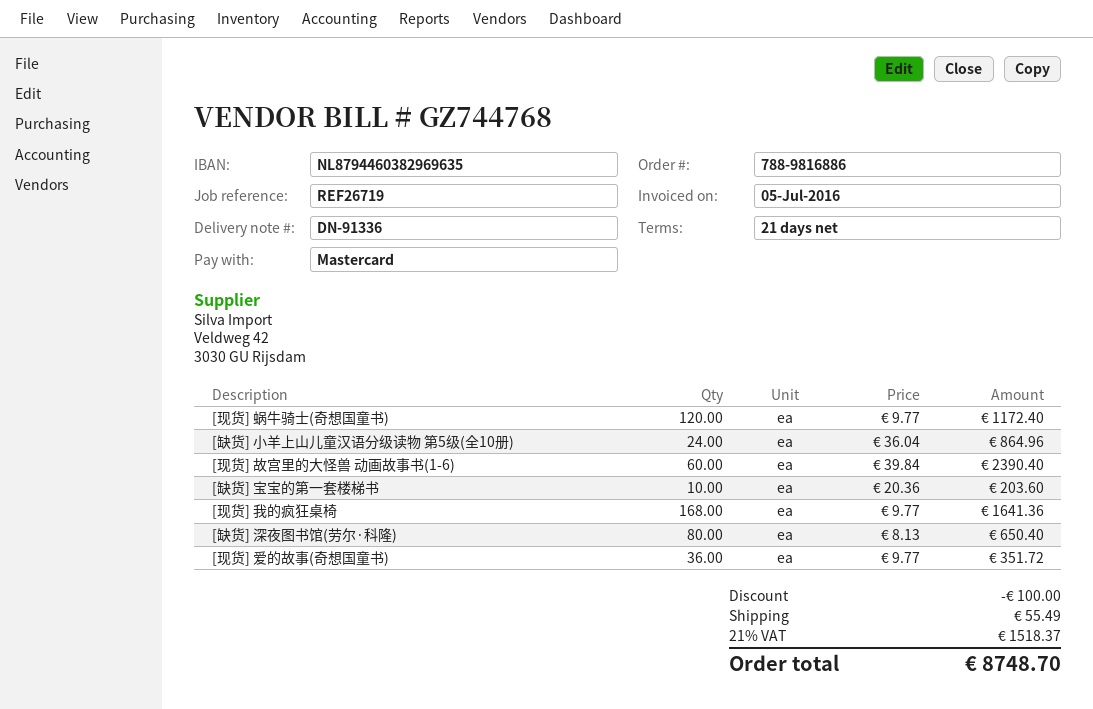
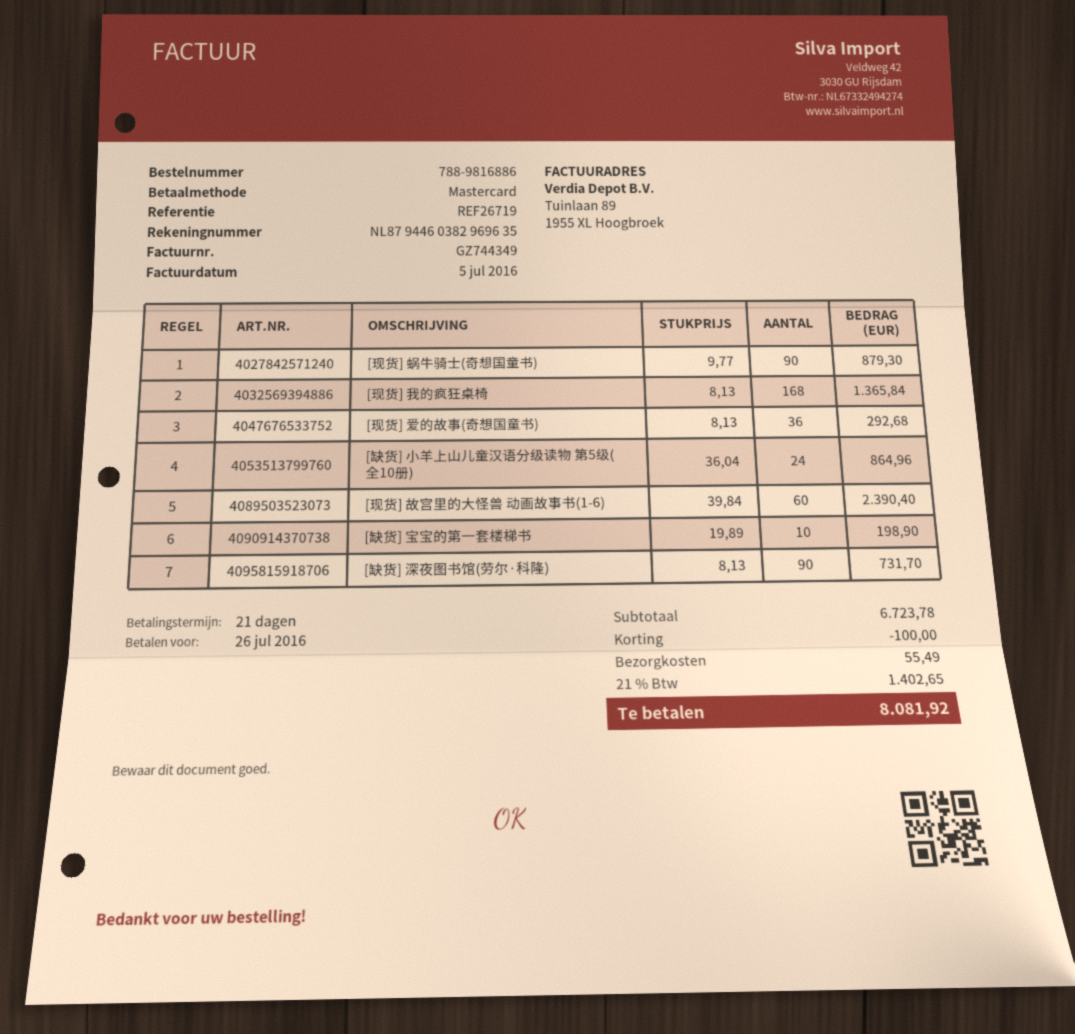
invoice number: GZ744768 -> GZ744349
[现货] 蜗牛骑士(奇想国童书): 120 x 9.77 = 1172.40 -> 90 x 9.77 = 879.30
[缺货] 宝宝的第一套楼梯书: 10 x 20.36 = 203.60 -> 10 x 19.89 = 198.90
[现货] 我的疯狂桌椅: 168 x 9.77 = 1641.36 -> 168 x 8.13 = 1365.84
[缺货] 深夜图书馆(劳尔·科隆): 80 x 8.13 = 650.40 -> 90 x 8.13 = 731.70
[现货] 爱的故事(奇想国童书): 36 x 9.77 = 351.72 -> 36 x 8.13 = 292.68
tax: 21% = 1518.37 -> 21% = 1402.65
total: 8748.70 -> 8081.92

